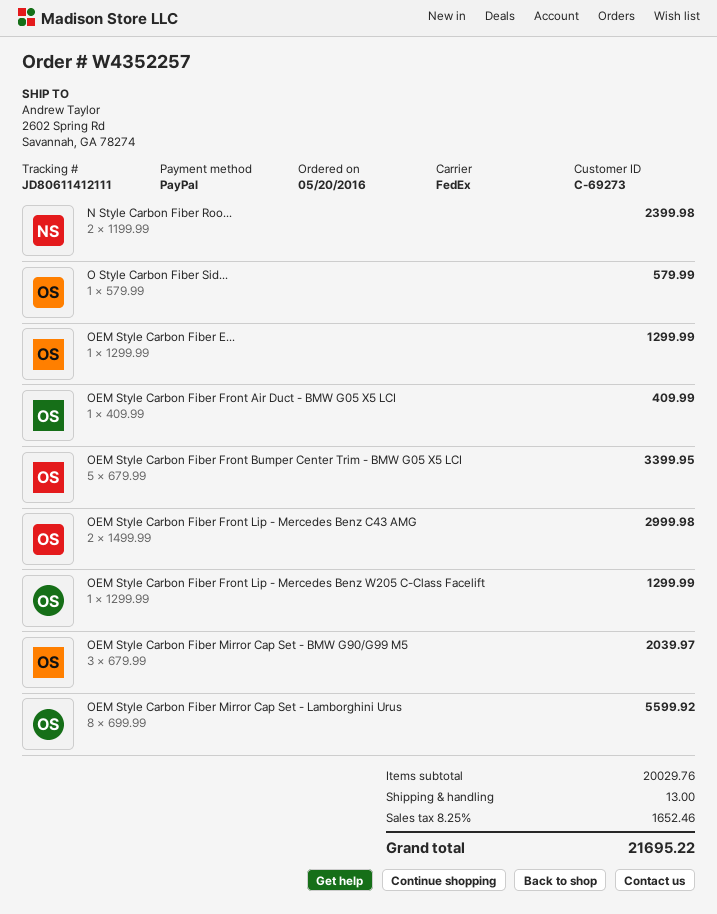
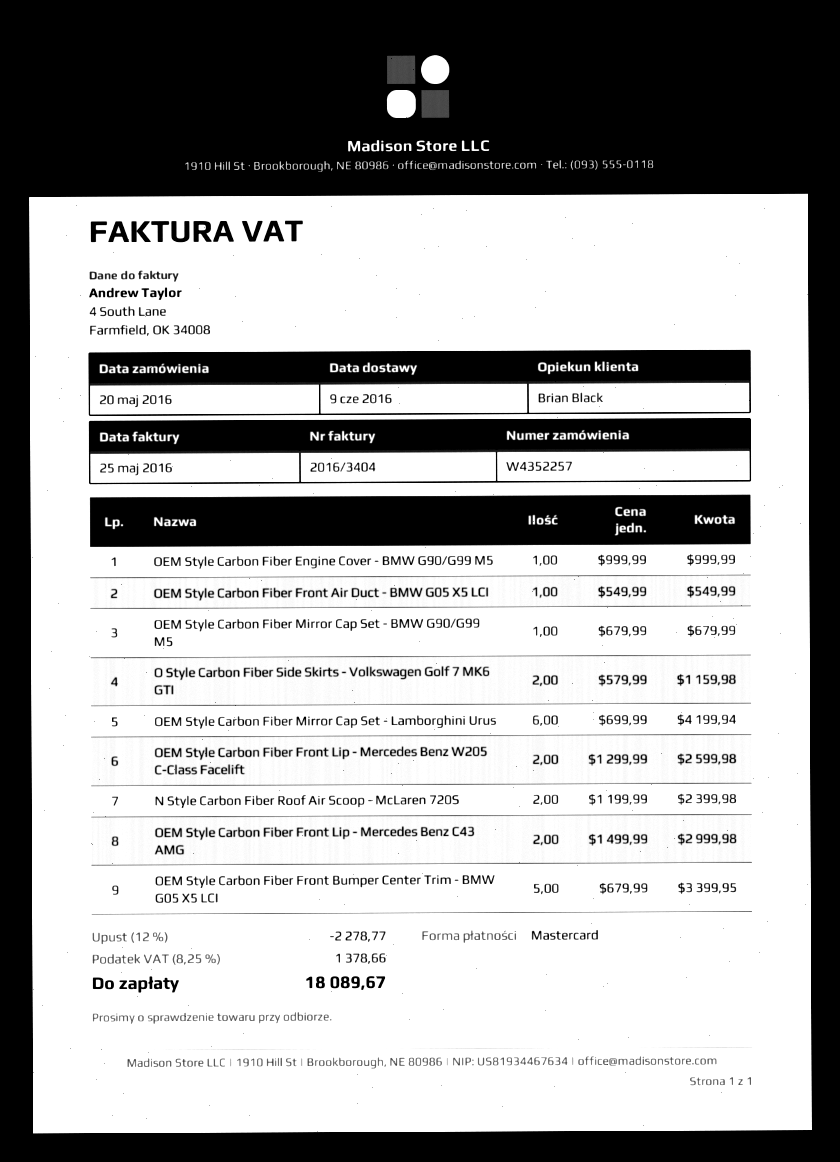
payment method: PayPal -> Mastercard
O Style Carbon Fiber Sid...: 1 x 579.99 = 579.99 -> 2 x 579.99 = 1159.98
OEM Style Carbon Fiber E...: 1 x 1299.99 = 1299.99 -> 1 x 999.99 = 999.99
OEM Style Carbon Fiber Front Air Duct - BMW G05 X5 LCI: 1 x 409.99 = 409.99 -> 1 x 549.99 = 549.99
OEM Style Carbon Fiber Front Lip - Mercedes Benz W205 C-Class Facelift: 1 x 1299.99 = 1299.99 -> 2 x 1299.99 = 2599.98
OEM Style Carbon Fiber Mirror Cap Set - BMW G90/G99 M5: 3 x 679.99 = 2039.97 -> 1 x 679.99 = 679.99
OEM Style Carbon Fiber Mirror Cap Set - Lamborghini Urus: 8 x 699.99 = 5599.92 -> 6 x 699.99 = 4199.94
discount: none -> 12% = 2278.77
shipping: 13.00 -> none
tax: 8.25% = 1652.46 -> 8.25% = 1378.66
total: 21695.22 -> 18089.67

